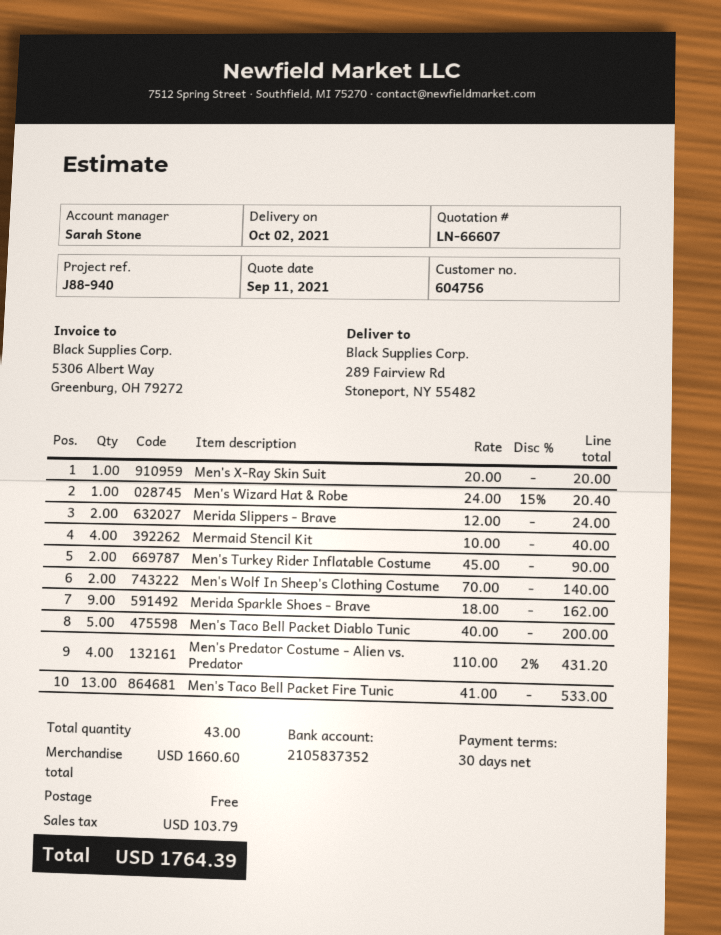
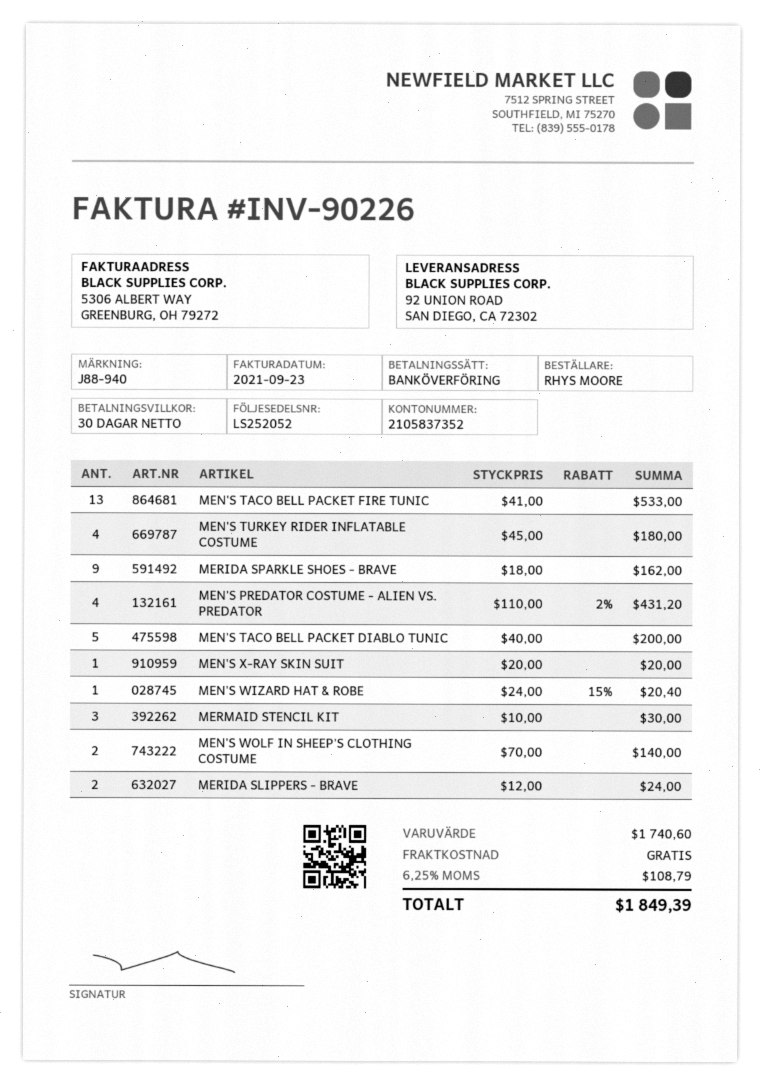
ship to: 289 Fairview Rd, Stoneport, NY 55482 -> 92 UNION ROAD, SAN DIEGO, CA 72302
Mermaid Stencil Kit: 4 x 10.00 = 40.00 -> 3 x 10.00 = 30.00
Men's Turkey Rider Inflatable Costume: 2 x 45.00 = 90.00 -> 4 x 45.00 = 180.00
subtotal: 1660.60 -> 1740.60
tax: 103.79 -> 108.79
total: 1764.39 -> 1849.39

